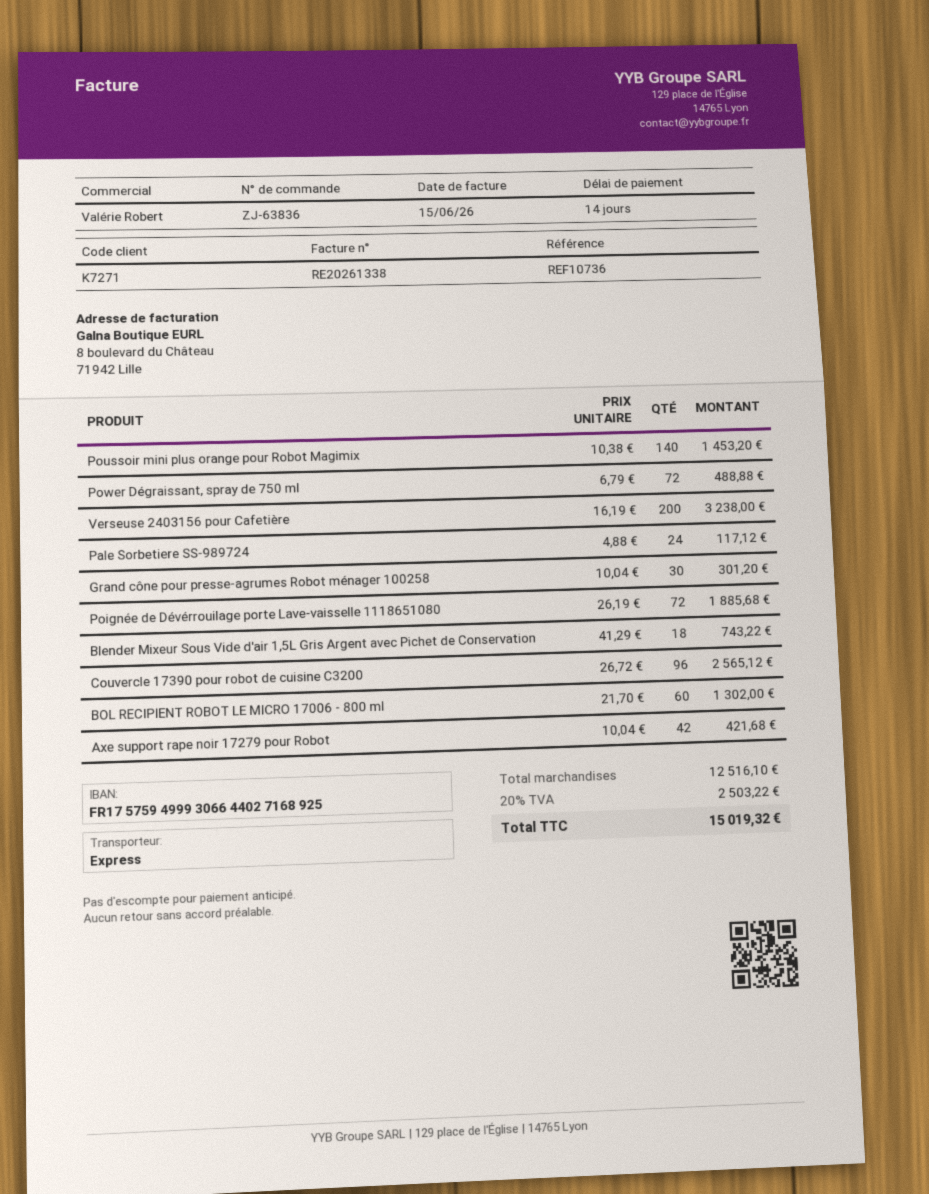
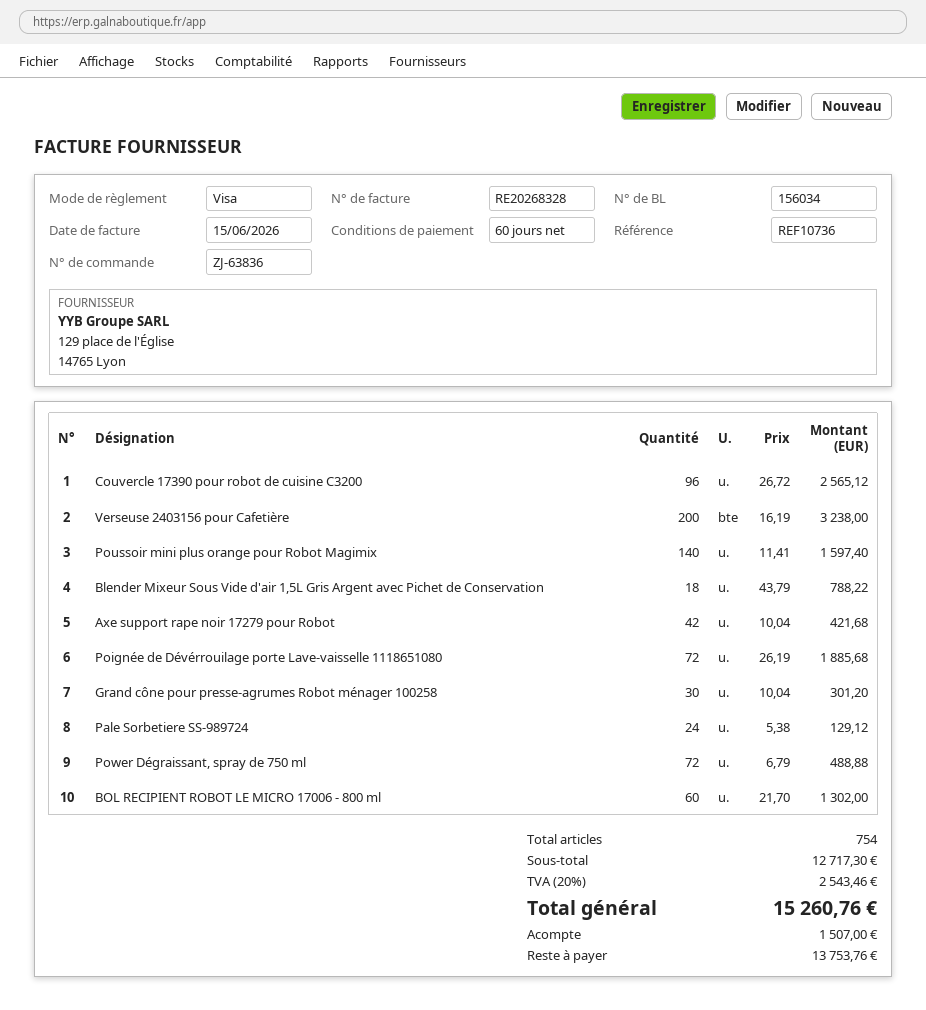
invoice number: RE20261338 -> RE20268328
payment terms: 14 days -> 60 days
Poussoir mini plus orange pour Robot Magimix: 140 x 10.38 = 1453.20 -> 140 x 11.41 = 1597.40
Pale Sorbetiere SS-989724: 24 x 4.88 = 117.12 -> 24 x 5.38 = 129.12
Blender Mixeur Sous Vide d'air 1,5L Gris Argent avec Pichet de Conservation: 18 x 41.29 = 743.22 -> 18 x 43.79 = 788.22
subtotal: 12516.10 -> 12717.30
tax: 20% = 2503.22 -> 20% = 2543.46
total: 15019.32 -> 15260.76

